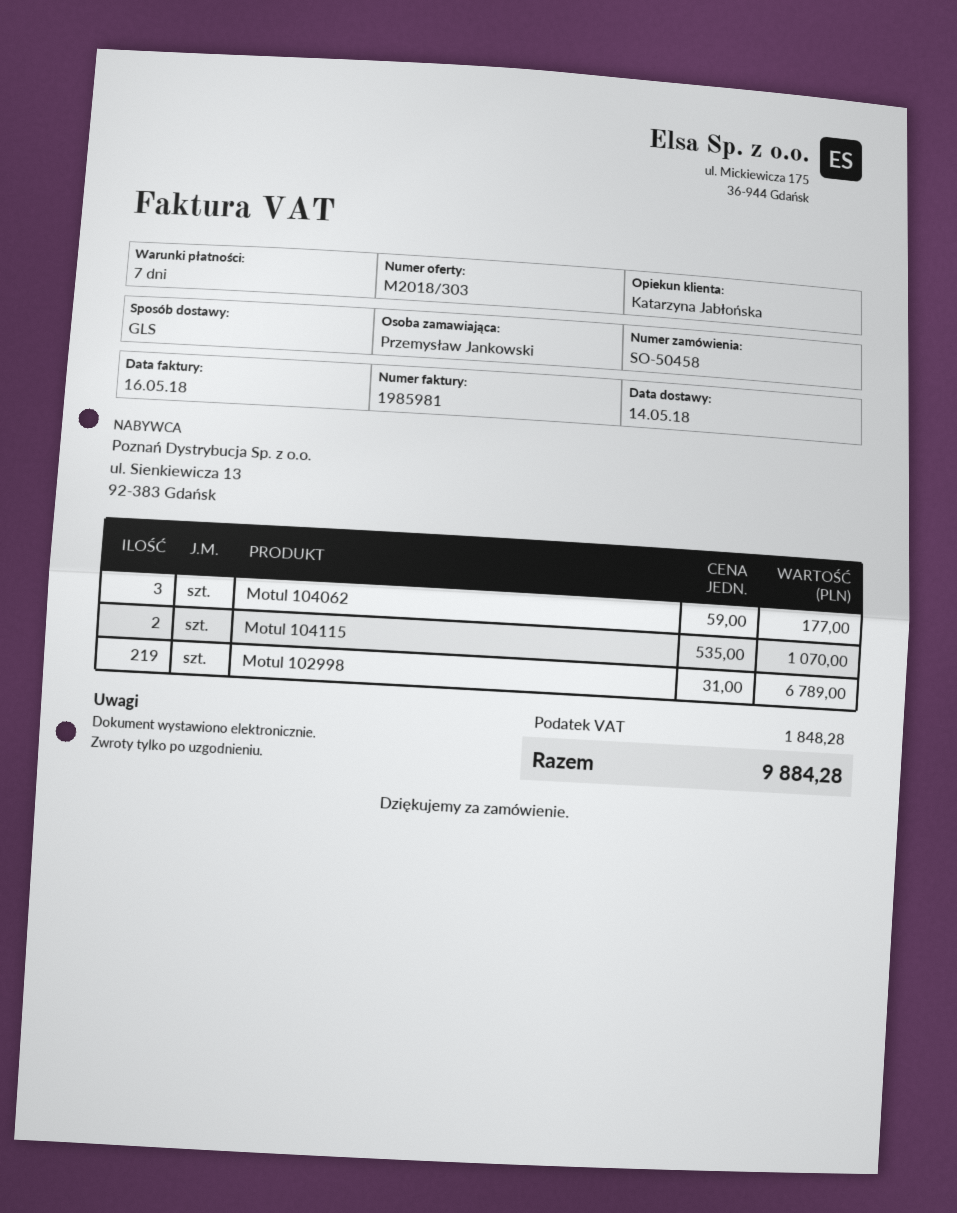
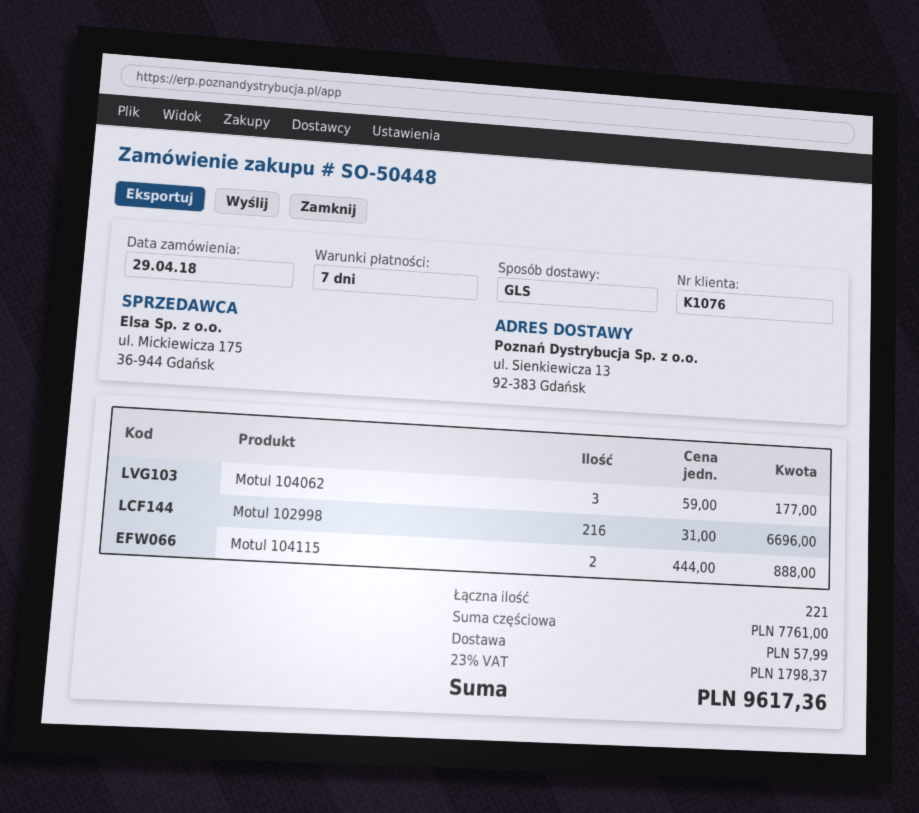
order number: SO-50458 -> SO-50448
Motul 104115: 2 x 535.00 = 1070.00 -> 2 x 444.00 = 888.00
Motul 102998: 219 x 31.00 = 6789.00 -> 216 x 31.00 = 6696.00
shipping: none -> 57.99
tax: 1848.28 -> 1798.37
total: 9884.28 -> 9617.36

